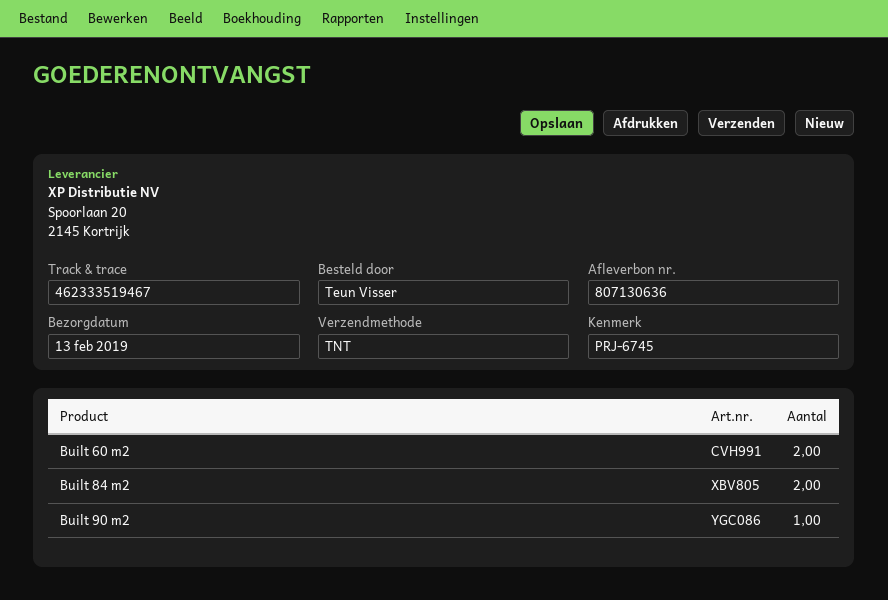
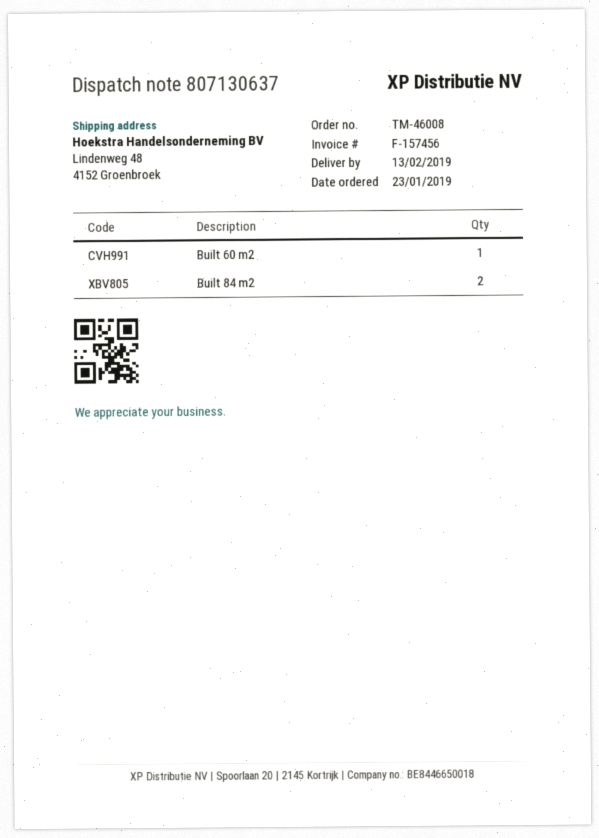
delivery note number: 807130636 -> 807130637
Built 60 m2: 2 -> 1
Built 90 m2: 1 -> none

